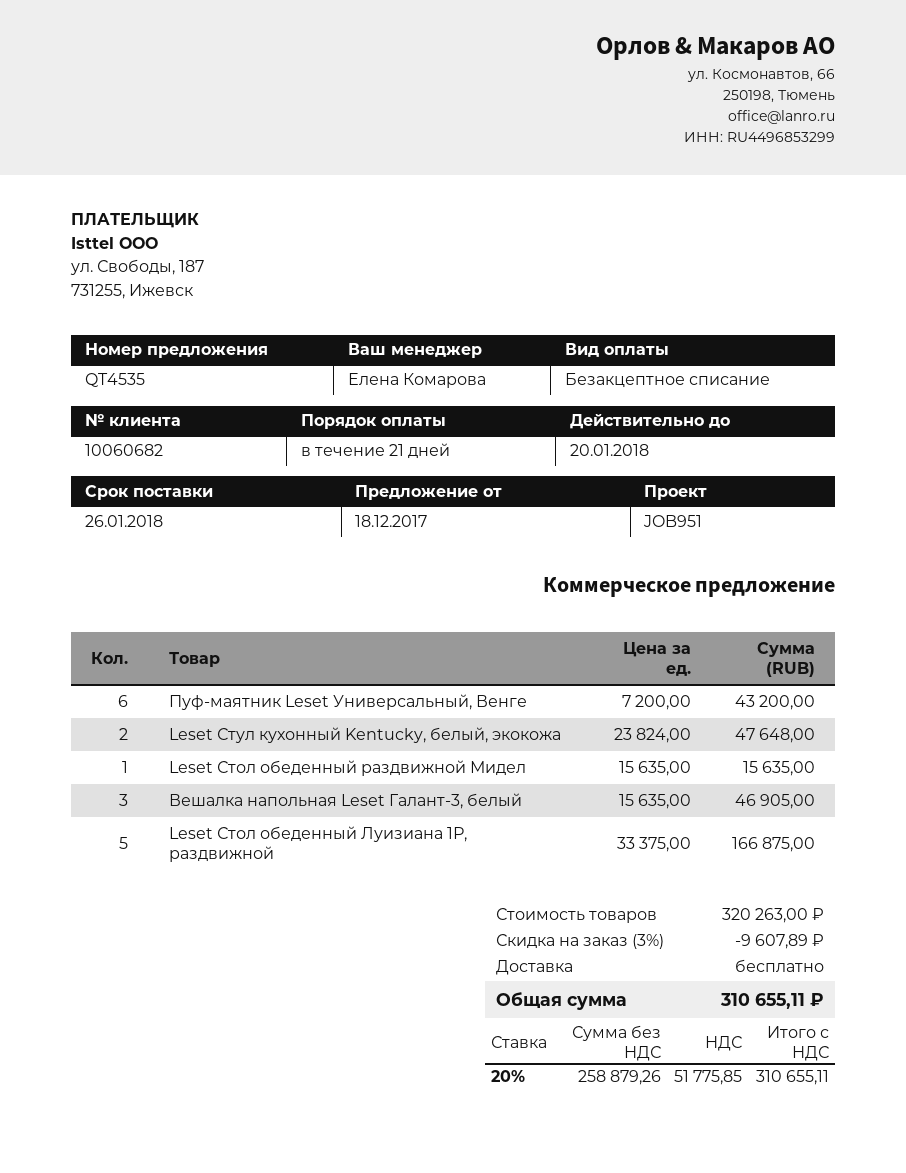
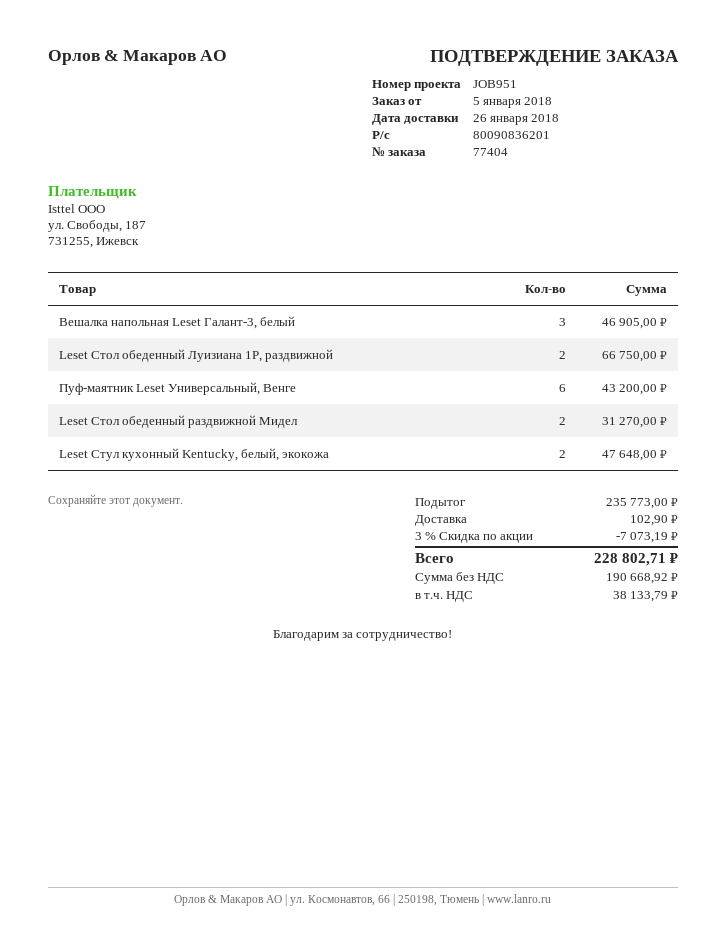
Leset Стол обеденный раздвижной Мидел: 1 for 15635.00 -> 2 for 31270.00
Leset Стол обеденный Луизиана 1Р, раздвижной: 5 for 166875.00 -> 2 for 66750.00
subtotal: 320263.00 -> 235773.00
discount: 3% = 9607.89 -> 3% = 7073.19
shipping: 0.00 -> 102.90
net: 258879.26 -> 190668.92
tax: 51775.85 -> 38133.79
total: 310655.11 -> 228802.71

